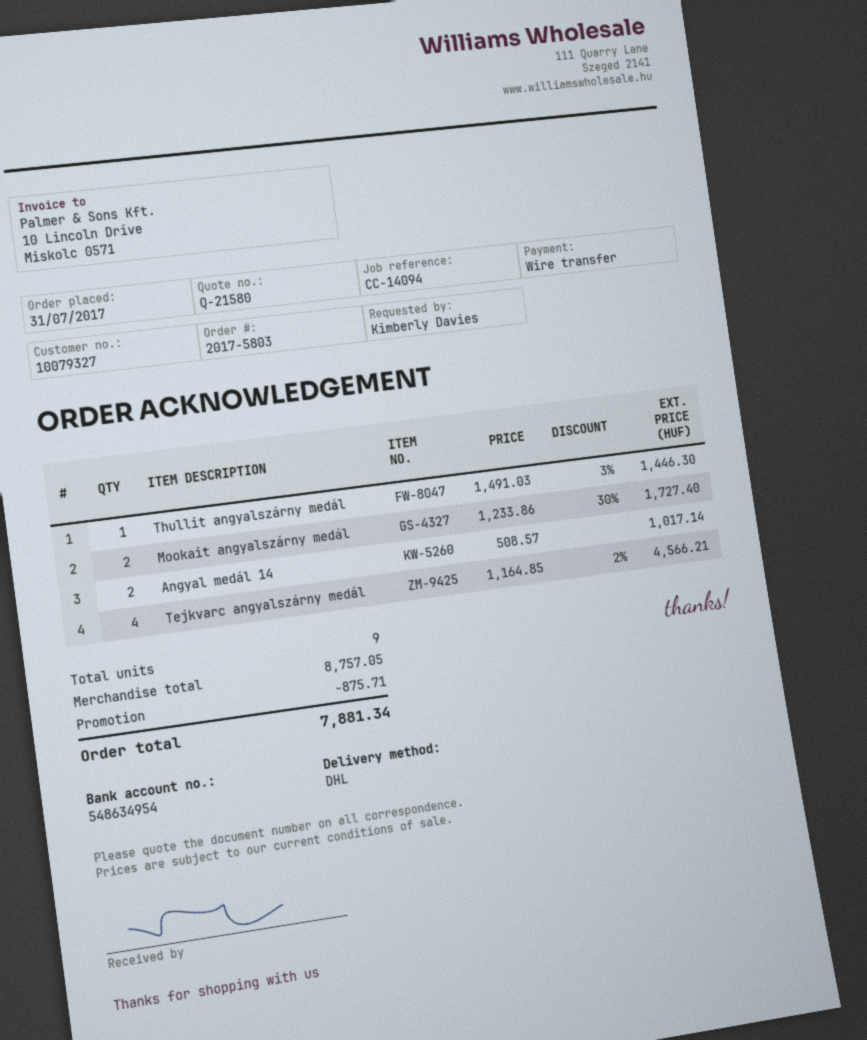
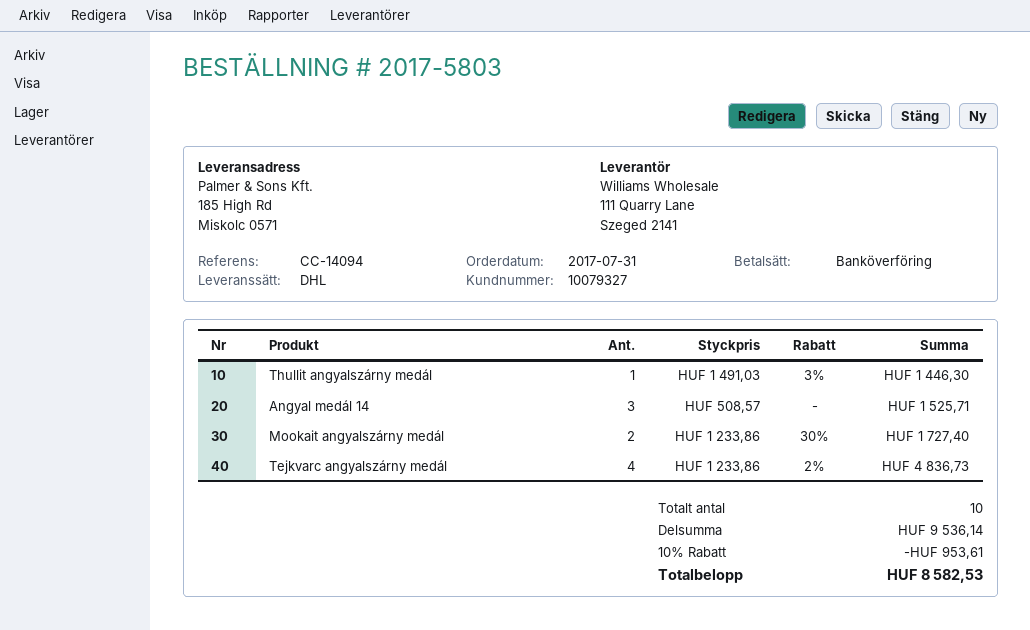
Angyal medál 14: 2 x 508.57 = 1017.14 -> 3 x 508.57 = 1525.71
Tejkvarc angyalszárny medál: 4 x 1164.85 - 2% = 4566.21 -> 4 x 1233.86 - 2% = 4836.73
total quantity: 9 -> 10
subtotal: 8757.05 -> 9536.14
discount: 875.71 -> 953.61
total: 7881.34 -> 8582.53

